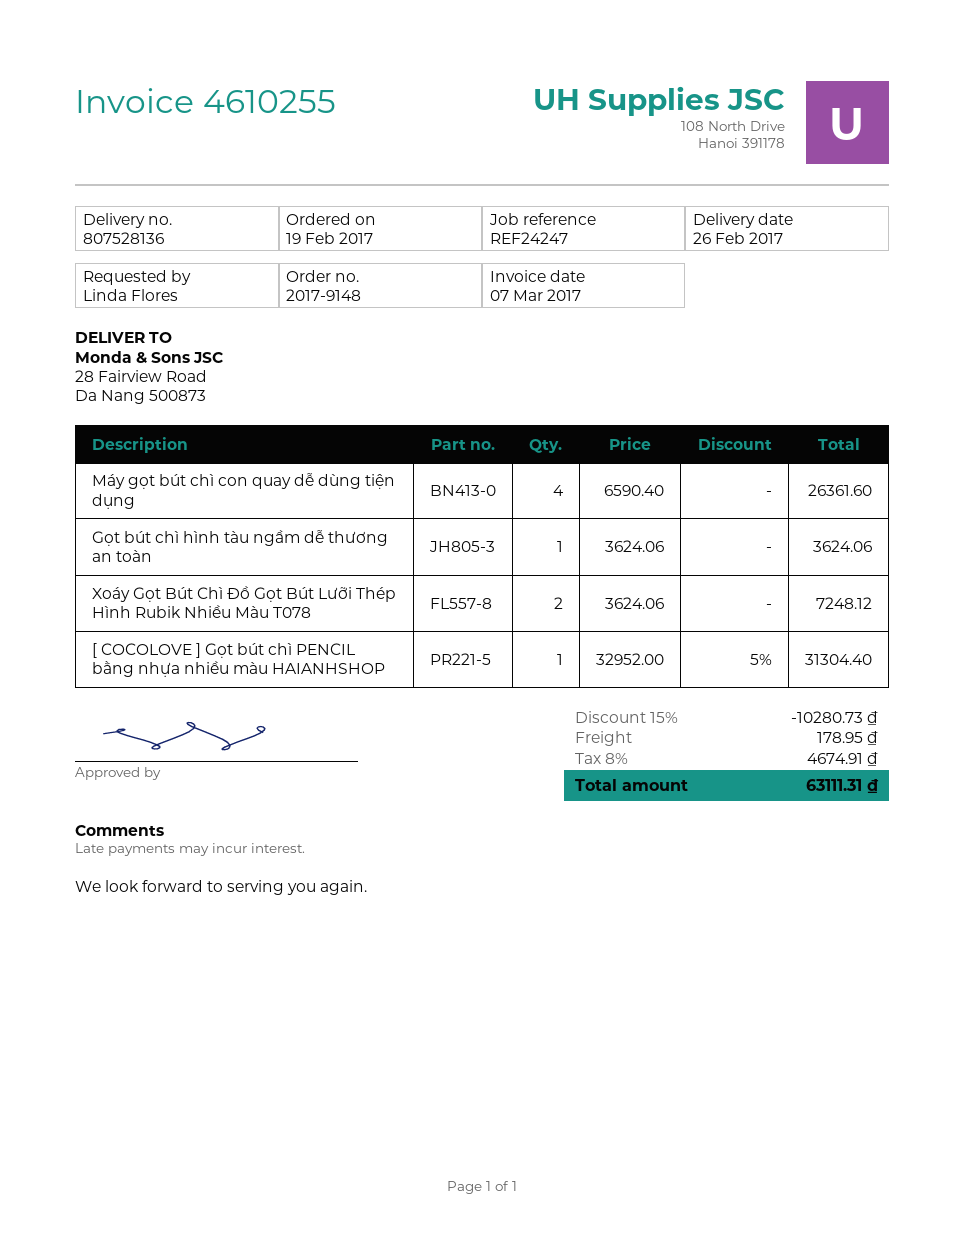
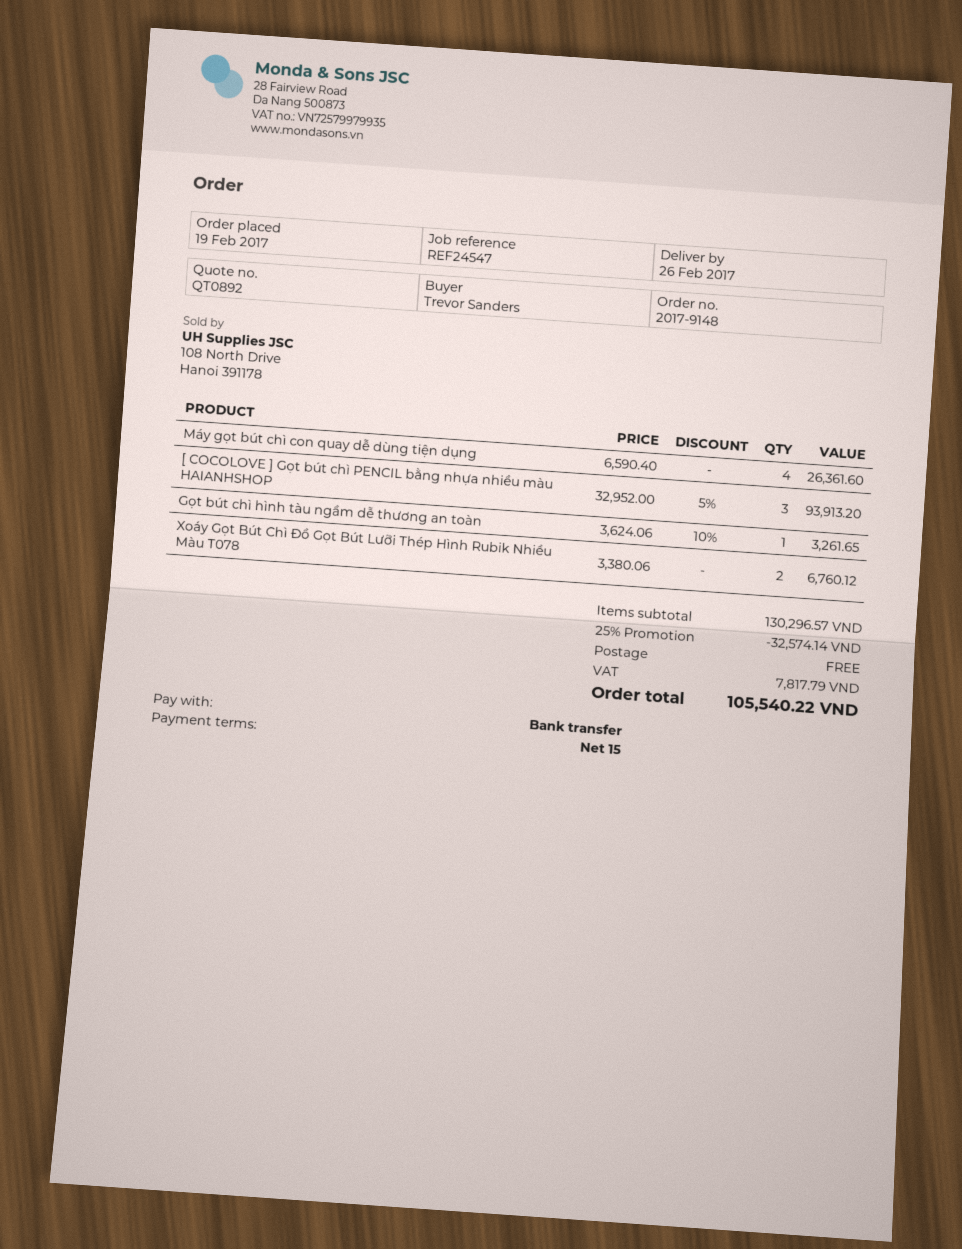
reference: REF24247 -> REF24547
ordered by: Linda Flores -> Trevor Sanders
Gọt bút chì hình tàu ngầm dễ thương an toàn: 1 x 3624.06 = 3624.06 -> 1 x 3624.06 - 10% = 3261.65
Xoáy Gọt Bút Chì Đồ Gọt Bút Lưỡi Thép Hình Rubik Nhiều Màu T078: 2 x 3624.06 = 7248.12 -> 2 x 3380.06 = 6760.12
[ COCOLOVE ] Gọt bút chì PENCIL bằng nhựa nhiều màu HAIANHSHOP: 1 x 32952.00 - 5% = 31304.40 -> 3 x 32952.00 - 5% = 93913.20
discount: 15% = 10280.73 -> 25% = 32574.14
shipping: 178.95 -> 0.00
tax: 4674.91 -> 7817.79
total: 63111.31 -> 105540.22

